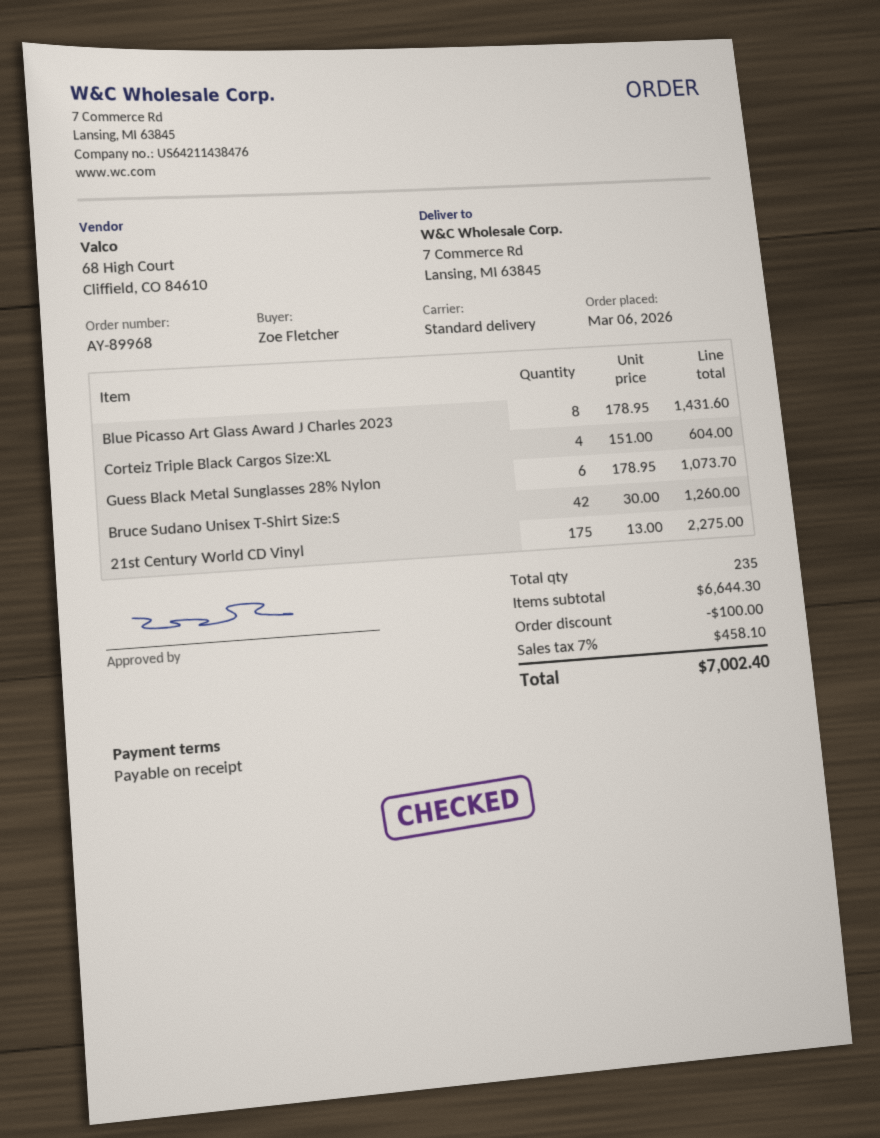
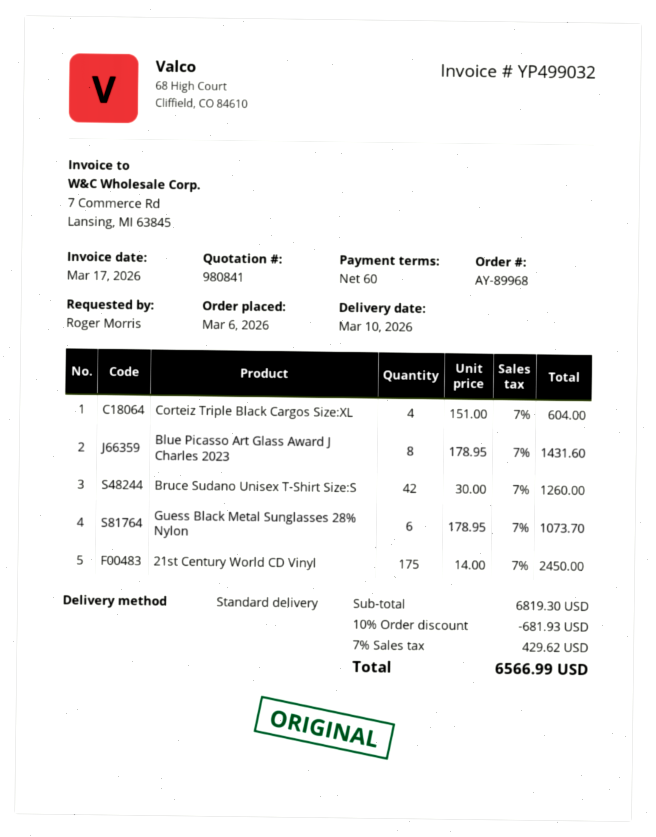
payment terms: on receipt -> 60 days
ordered by: Zoe Fletcher -> Roger Morris
21st Century World CD Vinyl: 175 x 13.00 = 2275.00 -> 175 x 14.00 = 2450.00
subtotal: 6644.30 -> 6819.30
discount: 100.00 -> 681.93
tax: 7% = 458.10 -> 7% = 429.62
total: 7002.40 -> 6566.99

